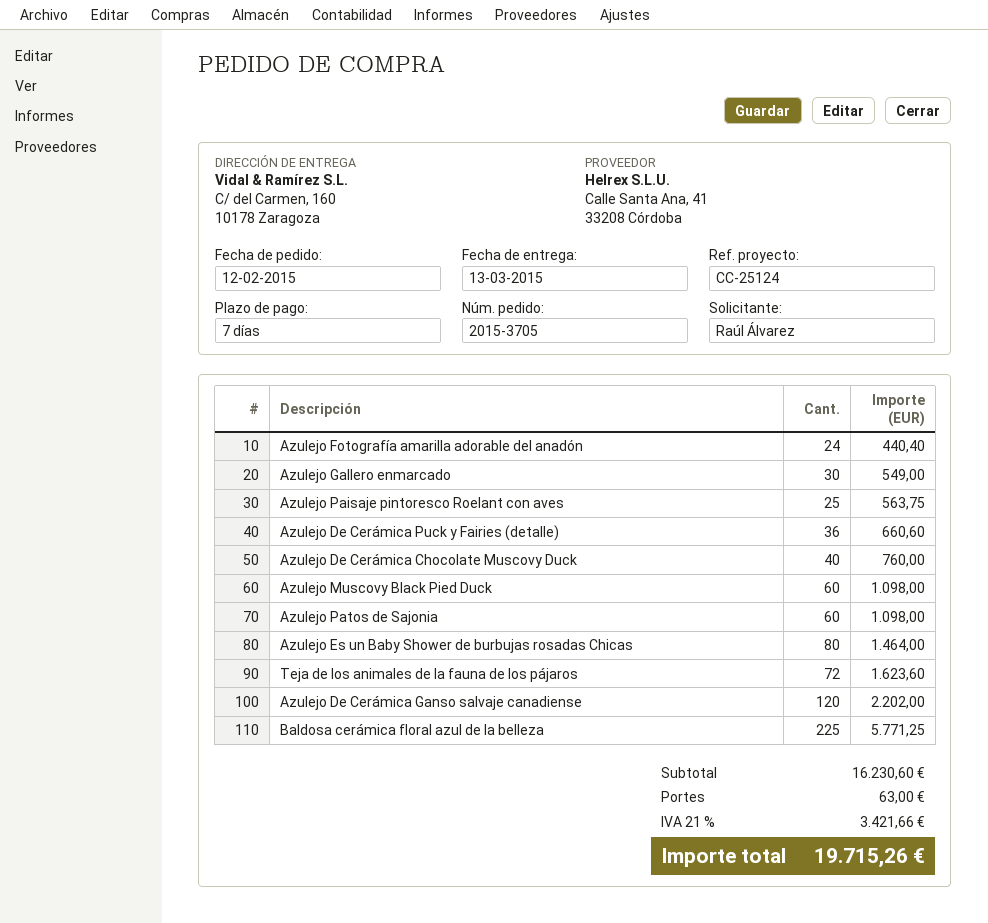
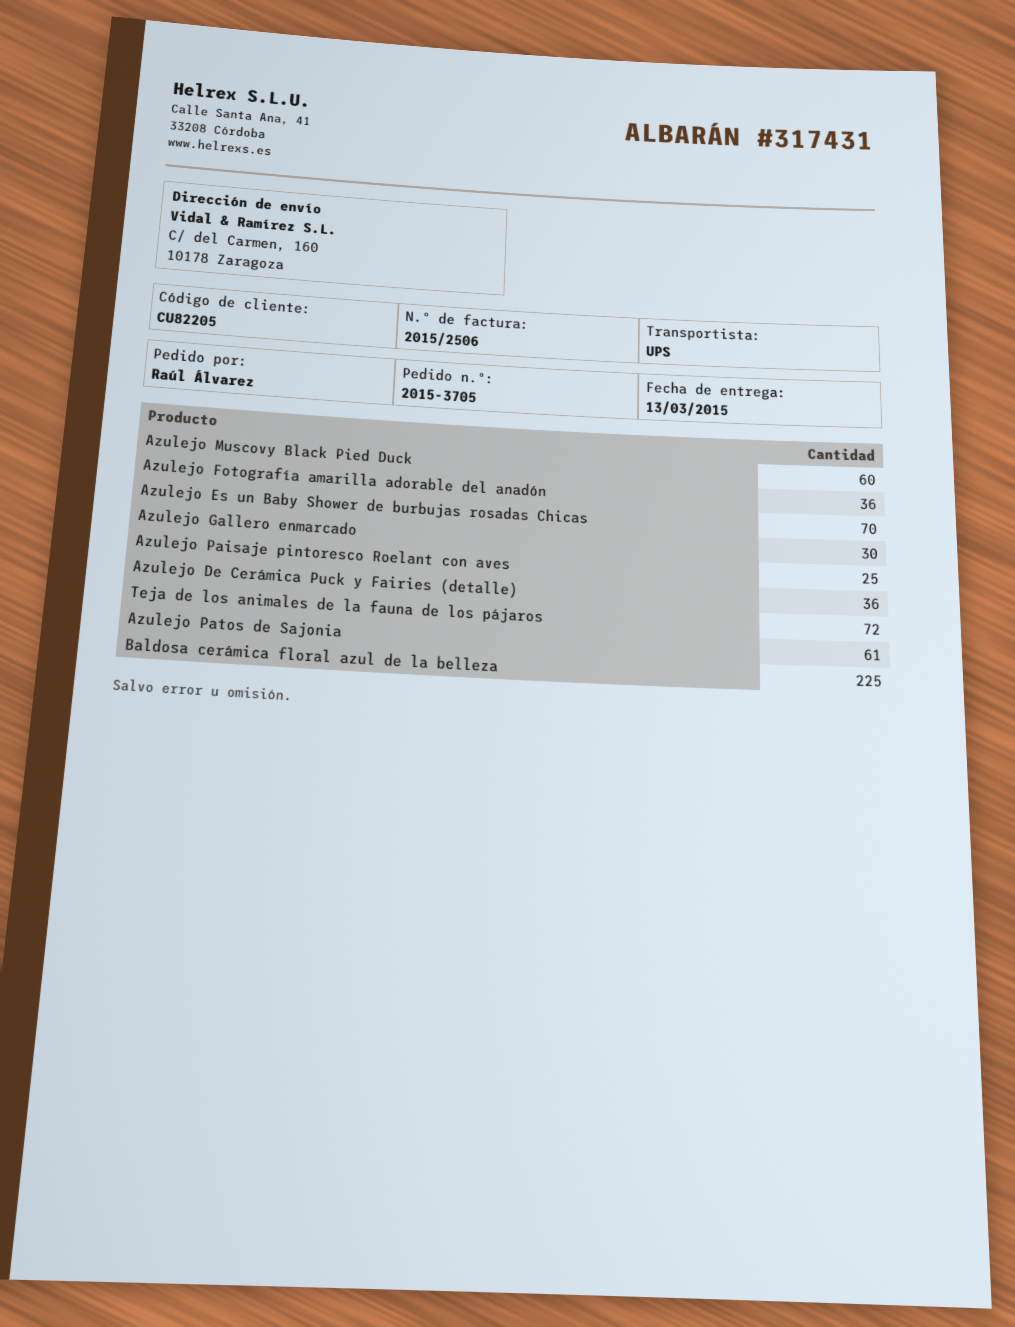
Azulejo Fotografía amarilla adorable del anadón: 24 -> 36
Azulejo De Cerámica Chocolate Muscovy Duck: 40 -> none
Azulejo Patos de Sajonia: 60 -> 61
Azulejo Es un Baby Shower de burbujas rosadas Chicas: 80 -> 70
Azulejo De Cerámica Ganso salvaje canadiense: 120 -> none

